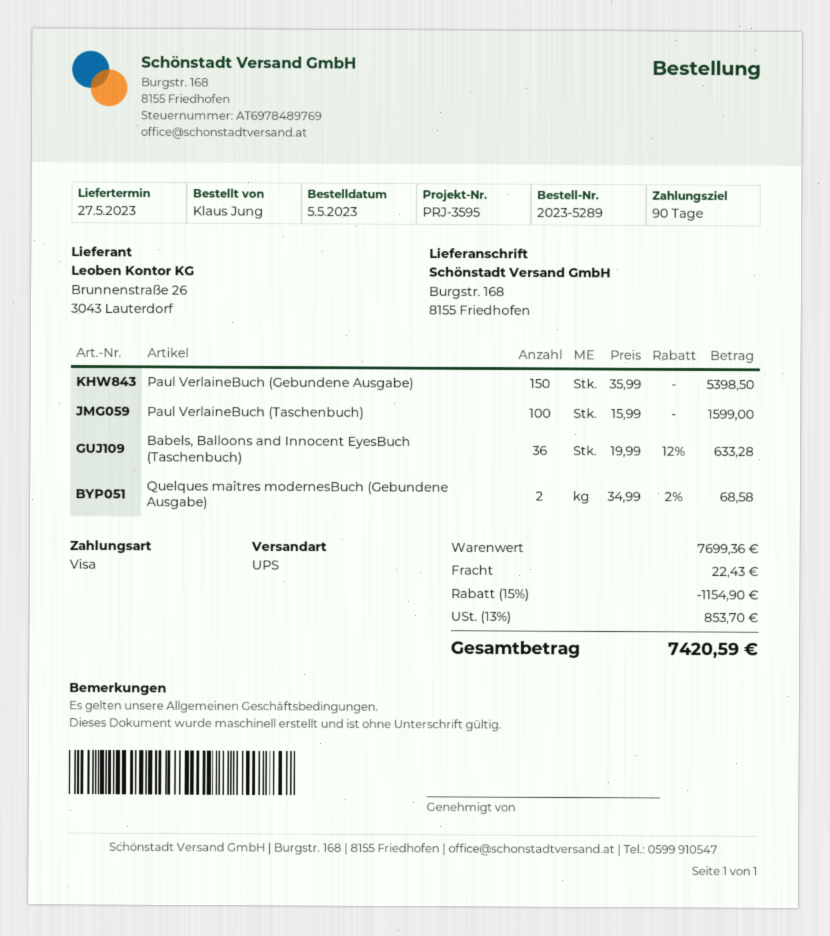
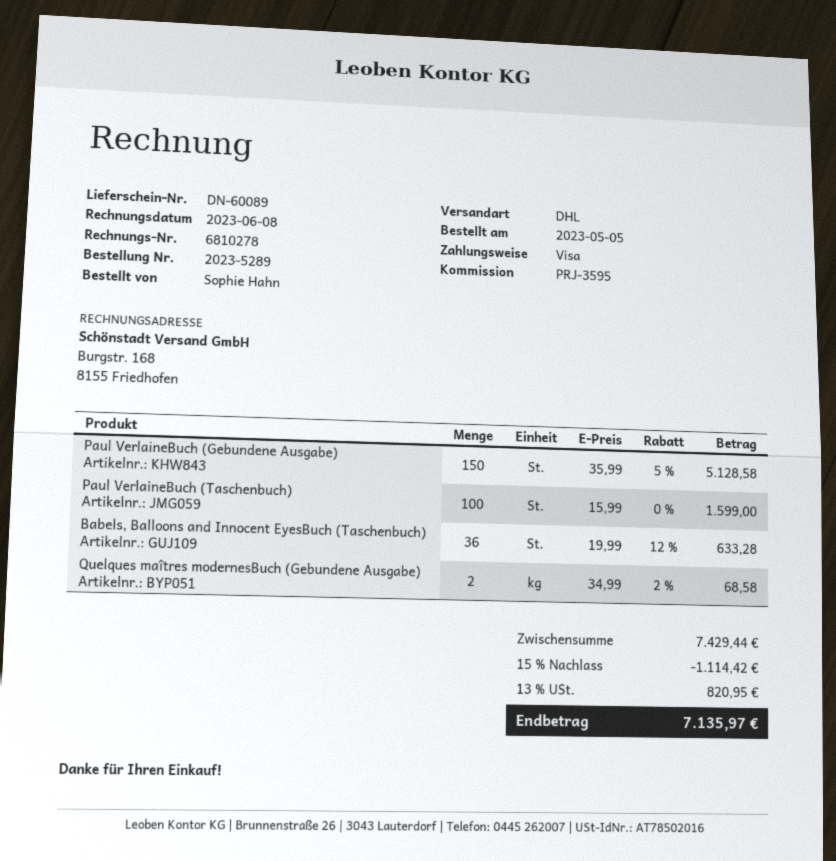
ordered by: Klaus Jung -> Sophie Hahn
shipping method: UPS -> DHL
Paul VerlaineBuch (Gebundene Ausgabe): 150 x 35.99 = 5398.50 -> 150 x 35.99 - 5% = 5128.58
subtotal: 7699.36 -> 7429.44
discount: 15% = 1154.90 -> 15% = 1114.42
shipping: 22.43 -> none
tax: 13% = 853.70 -> 13% = 820.95
total: 7420.59 -> 7135.97

